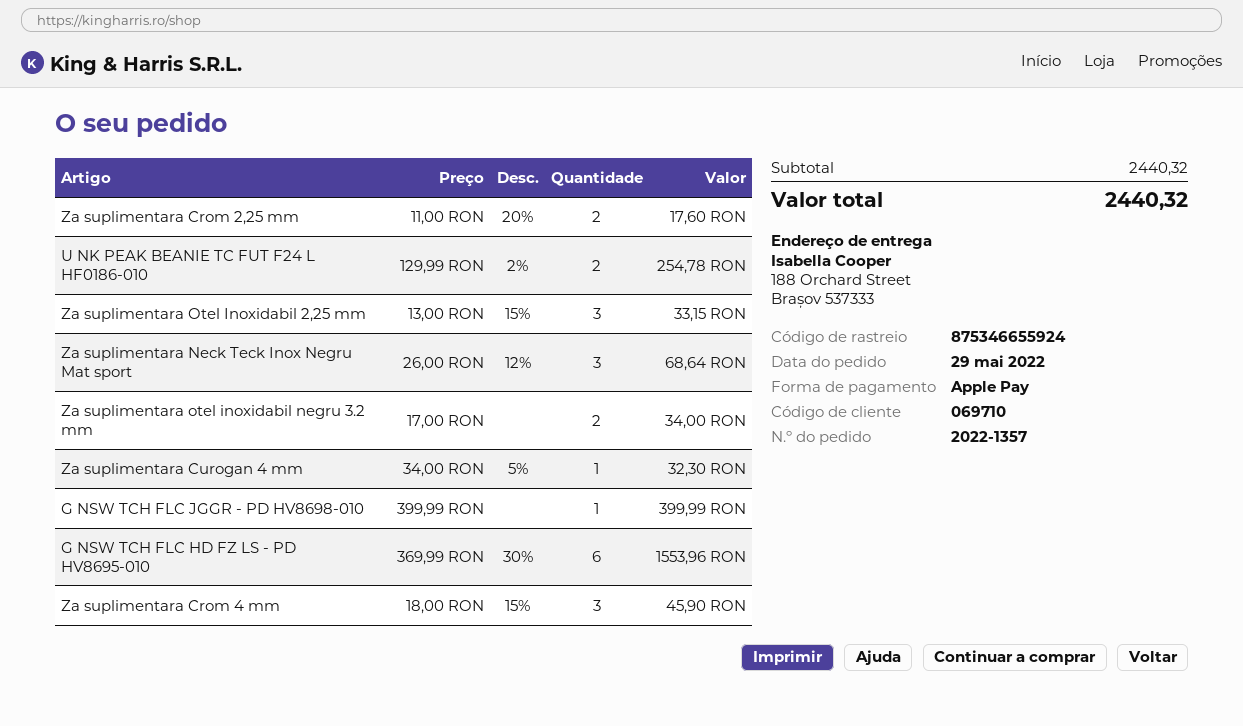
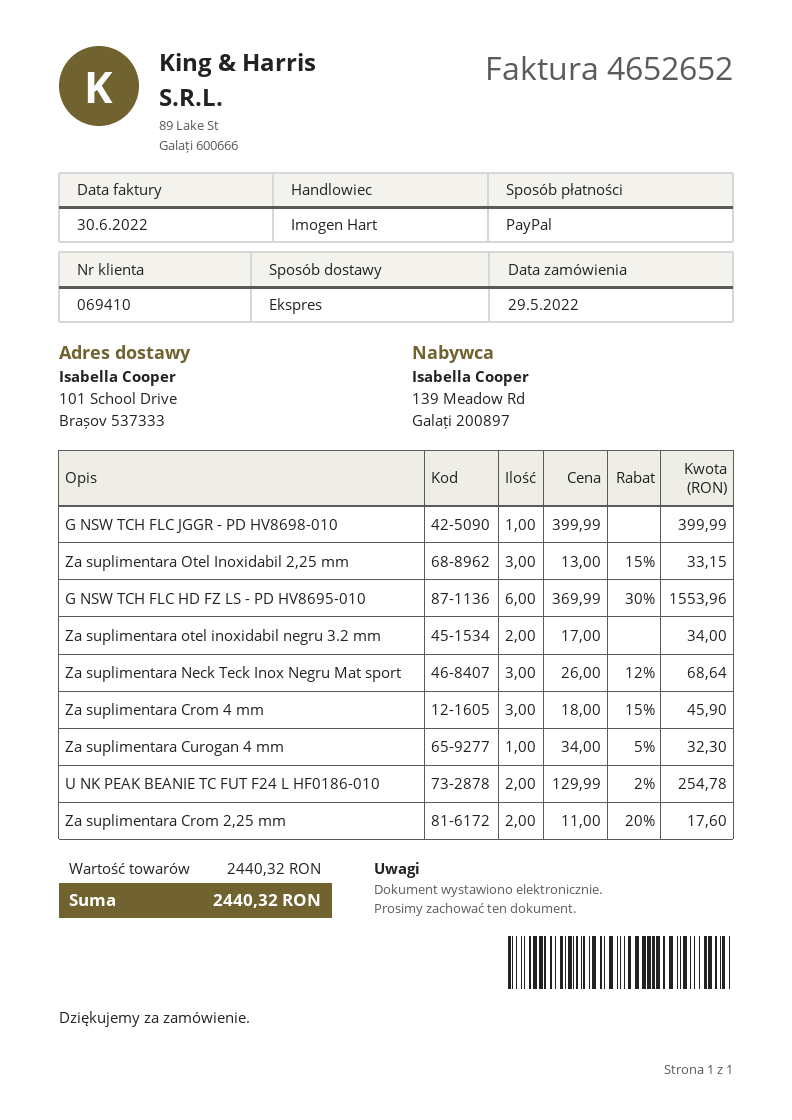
customer number: 069710 -> 069410
payment method: Apple Pay -> PayPal
ship to: 188 Orchard Street, Brașov 537333 -> 101 School Drive, Brașov 537333

